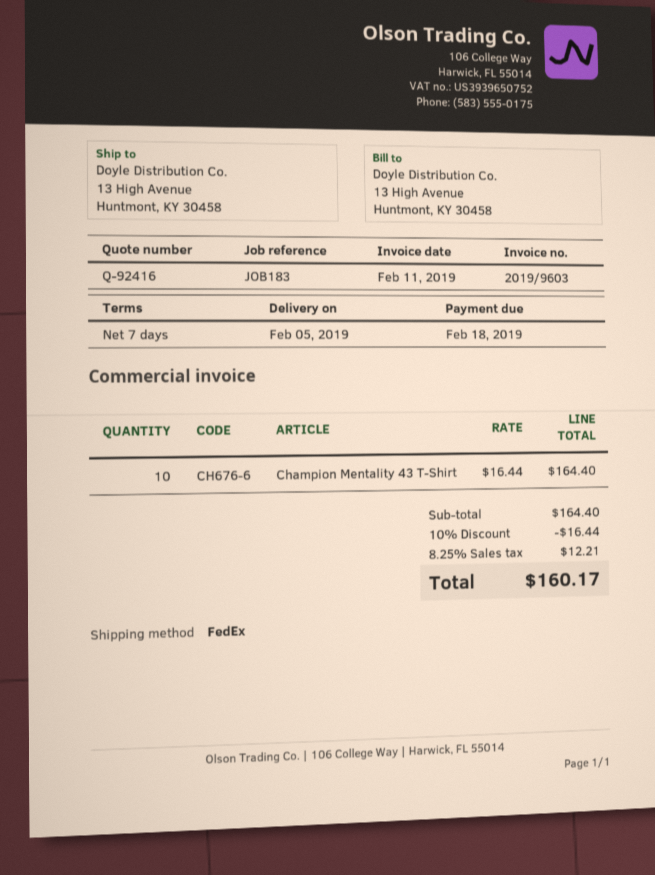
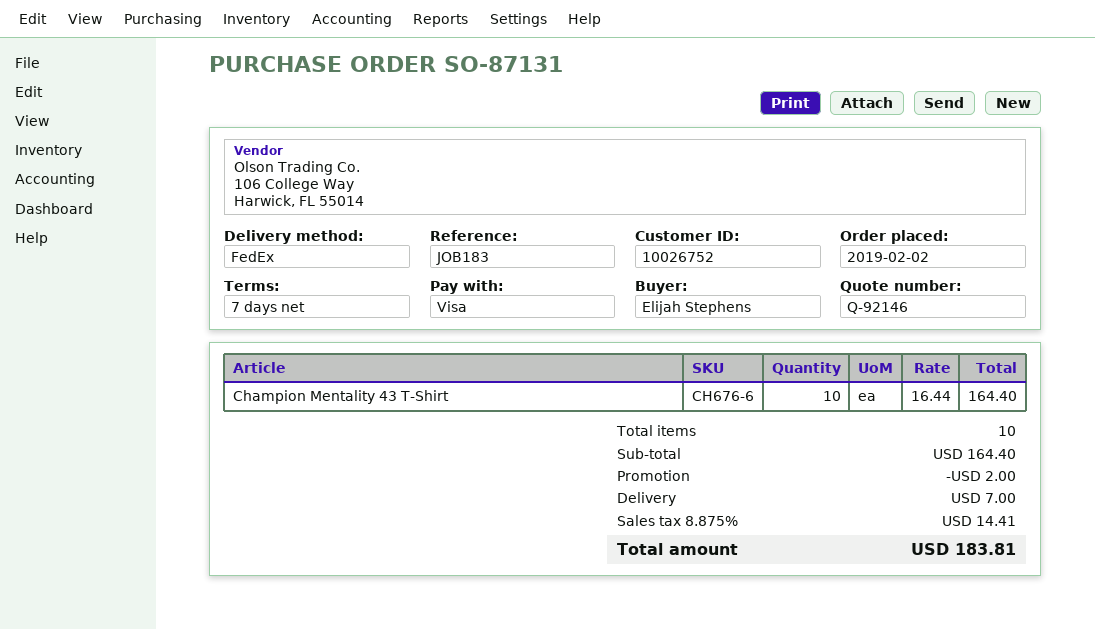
quote number: Q-92416 -> Q-92146
discount: 16.44 -> 2.00
shipping: none -> 7.00
tax: 8.25% = 12.21 -> 8.875% = 14.41
total: 160.17 -> 183.81

